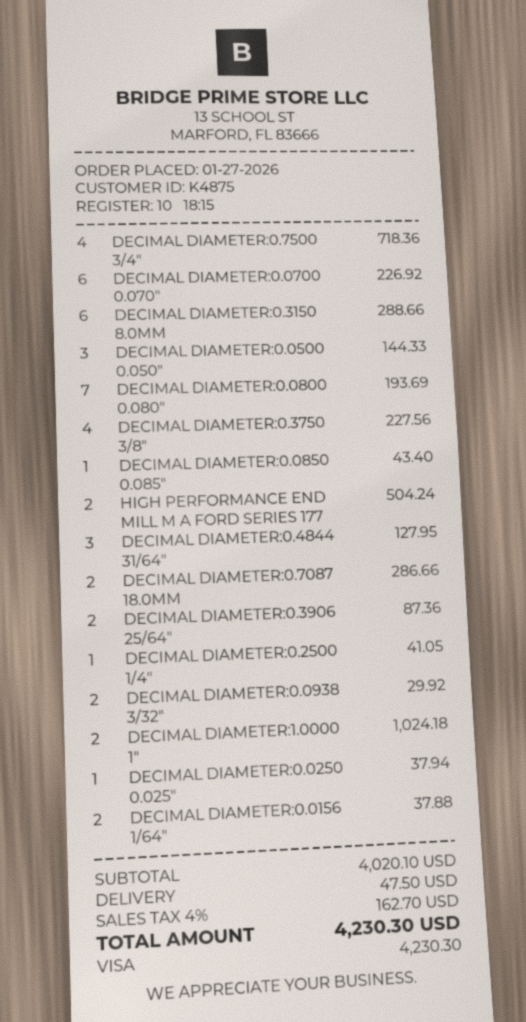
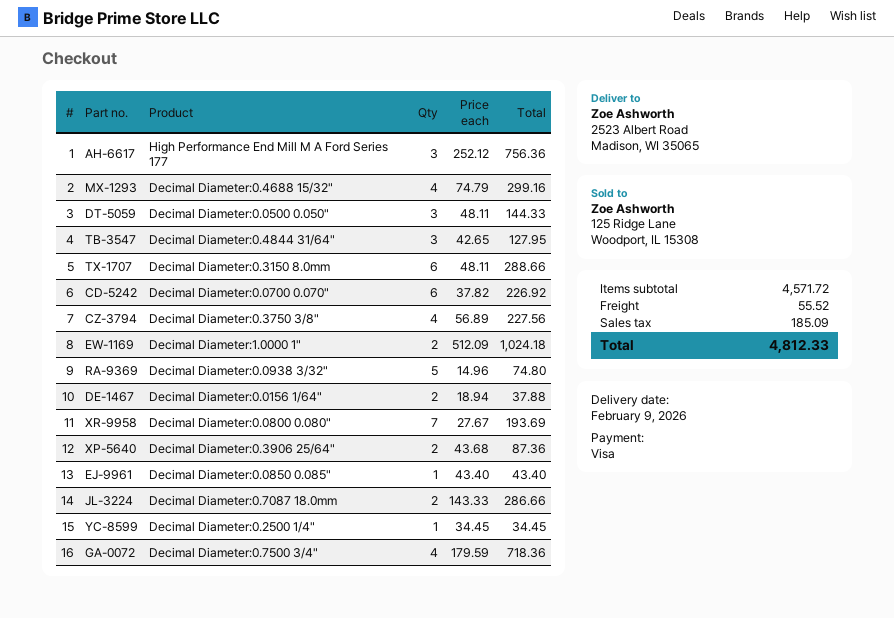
HIGH PERFORMANCE END MILL M A FORD SERIES 177: 2 for 504.24 -> 3 for 756.36
DECIMAL DIAMETER:0.2500 1/4": 1 for 41.05 -> 1 for 34.45
DECIMAL DIAMETER:0.0938 3/32": 2 for 29.92 -> 5 for 74.80
DECIMAL DIAMETER:0.0250 0.025": 1 for 37.94 -> none
Decimal Diameter:0.4688 15/32": none -> 4 for 299.16
subtotal: 4020.10 -> 4571.72
shipping: 47.50 -> 55.52
tax: 162.70 -> 185.09
total: 4230.30 -> 4812.33

